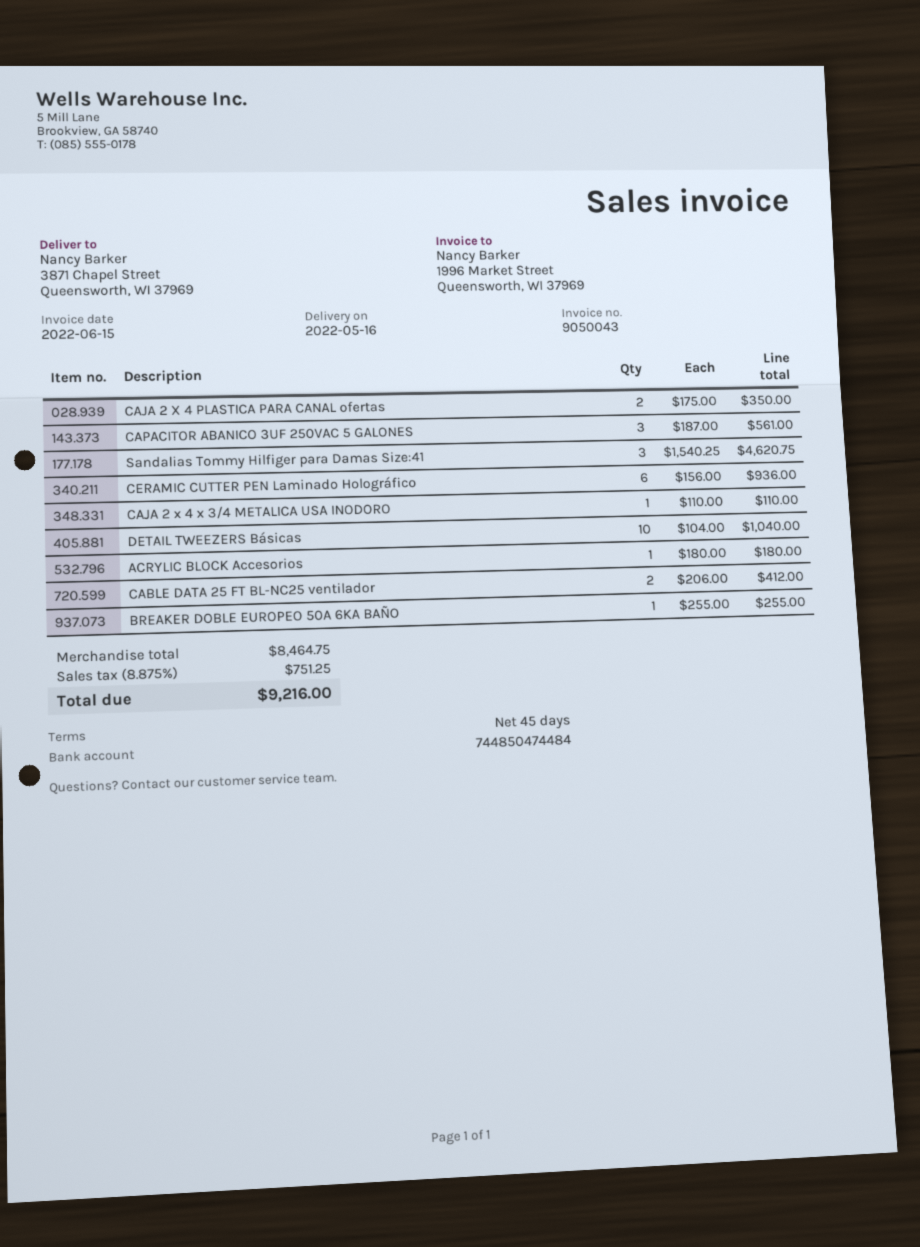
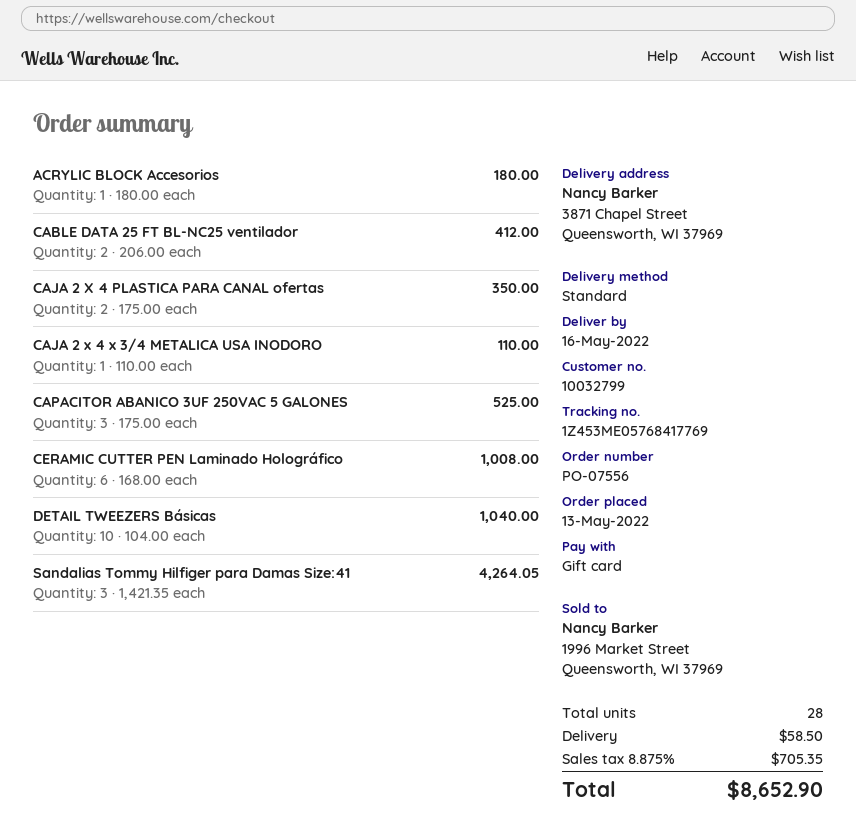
CAPACITOR ABANICO 3UF 250VAC 5 GALONES: 3 x 187.00 = 561.00 -> 3 x 175.00 = 525.00
Sandalias Tommy Hilfiger para Damas Size:41: 3 x 1540.25 = 4620.75 -> 3 x 1421.35 = 4264.05
CERAMIC CUTTER PEN Laminado Holográfico: 6 x 156.00 = 936.00 -> 6 x 168.00 = 1008.00
BREAKER DOBLE EUROPEO 50A 6KA BAÑO: 1 x 255.00 = 255.00 -> none
shipping: none -> 58.50
tax: 8.875% = 751.25 -> 8.875% = 705.35
total: 9216.00 -> 8652.90

